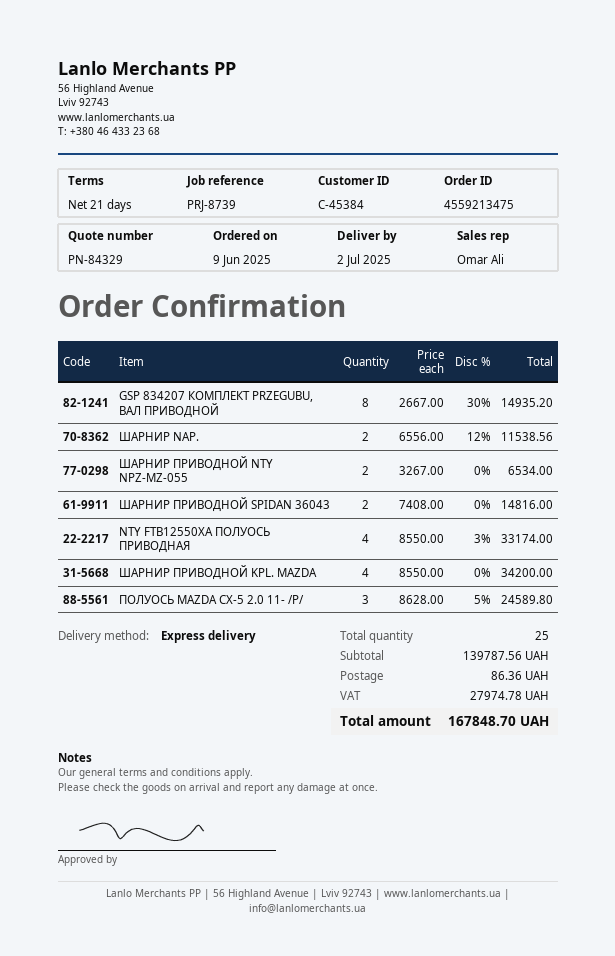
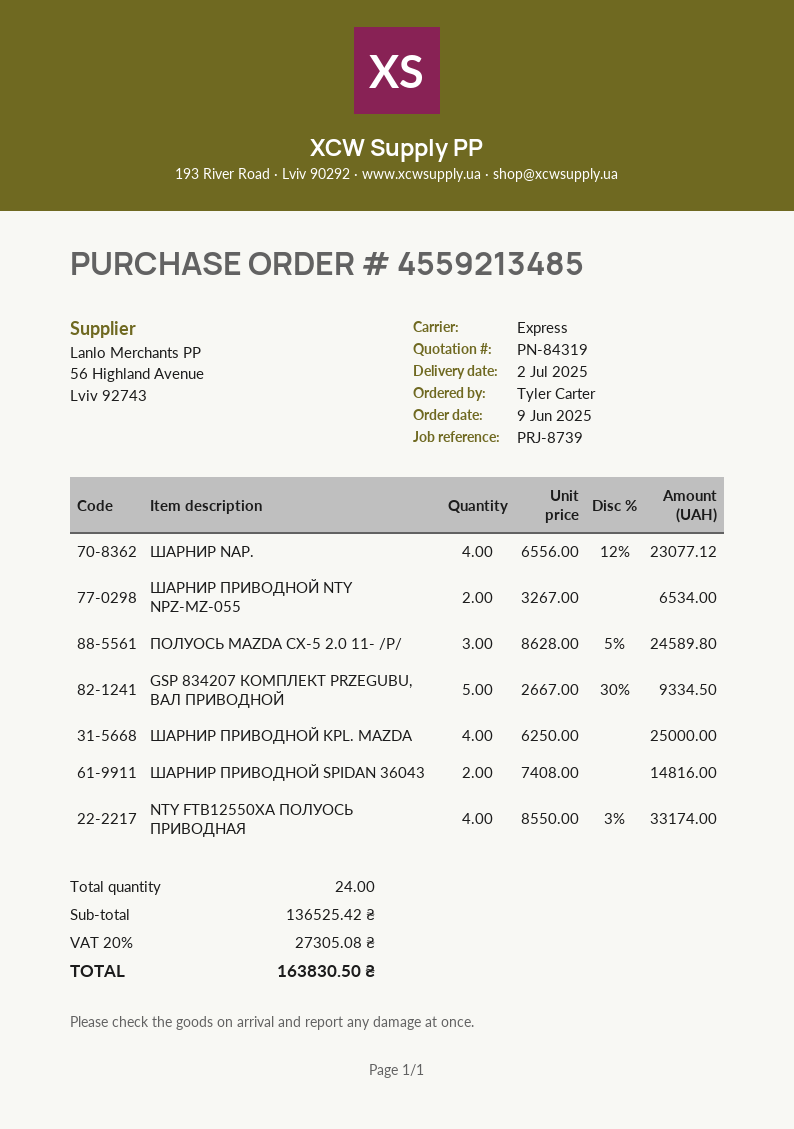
quote number: PN-84329 -> PN-84319
order number: 4559213475 -> 4559213485
GSP 834207 КОМПЛЕКТ PRZEGUBU, ВАЛ ПРИВОДНОЙ: 8 x 2667.00 - 30% = 14935.20 -> 5 x 2667.00 - 30% = 9334.50
ШАРНИР NAP.: 2 x 6556.00 - 12% = 11538.56 -> 4 x 6556.00 - 12% = 23077.12
ШАРНИР ПРИВОДНОЙ KPL. MAZDA: 4 x 8550.00 = 34200.00 -> 4 x 6250.00 = 25000.00
total quantity: 25 -> 24
subtotal: 139787.56 -> 136525.42
shipping: 86.36 -> none
tax: 27974.78 -> 27305.08
total: 167848.70 -> 163830.50

